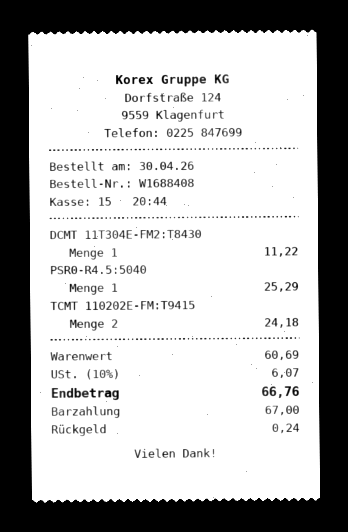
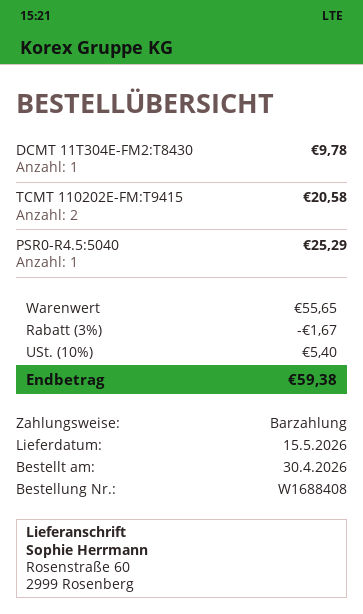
DCMT 11T304E-FM2:T8430: 1 for 11.22 -> 1 for 9.78
TCMT 110202E-FM:T9415: 2 for 24.18 -> 2 for 20.58
subtotal: 60.69 -> 55.65
discount: none -> 3% = 1.67
tax: 10% = 6.07 -> 10% = 5.40
total: 66.76 -> 59.38

